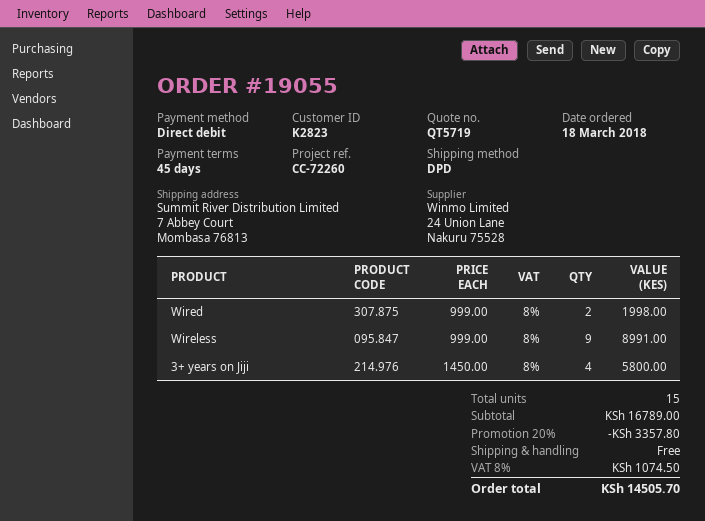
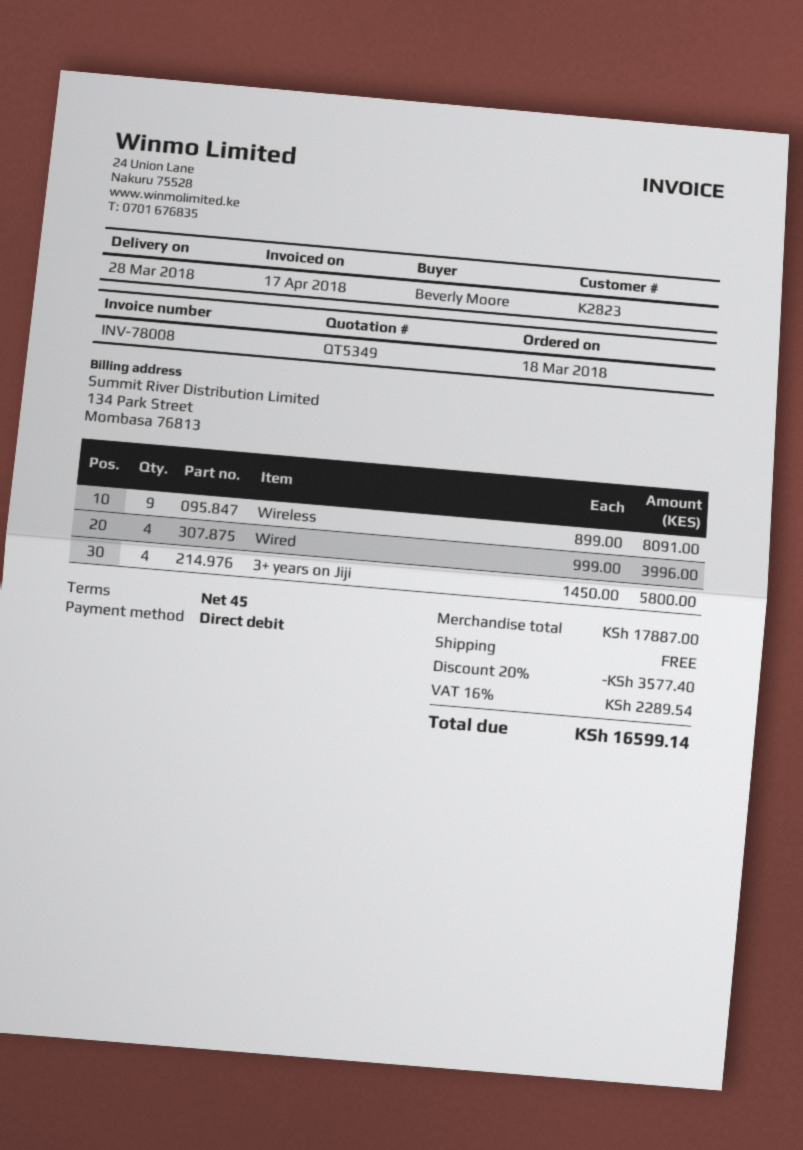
quote number: QT5719 -> QT5349
Wired: 2 x 999.00 = 1998.00 -> 4 x 999.00 = 3996.00
Wireless: 9 x 999.00 = 8991.00 -> 9 x 899.00 = 8091.00
subtotal: 16789.00 -> 17887.00
discount: 20% = 3357.80 -> 20% = 3577.40
tax: 8% = 1074.50 -> 16% = 2289.54
total: 14505.70 -> 16599.14

